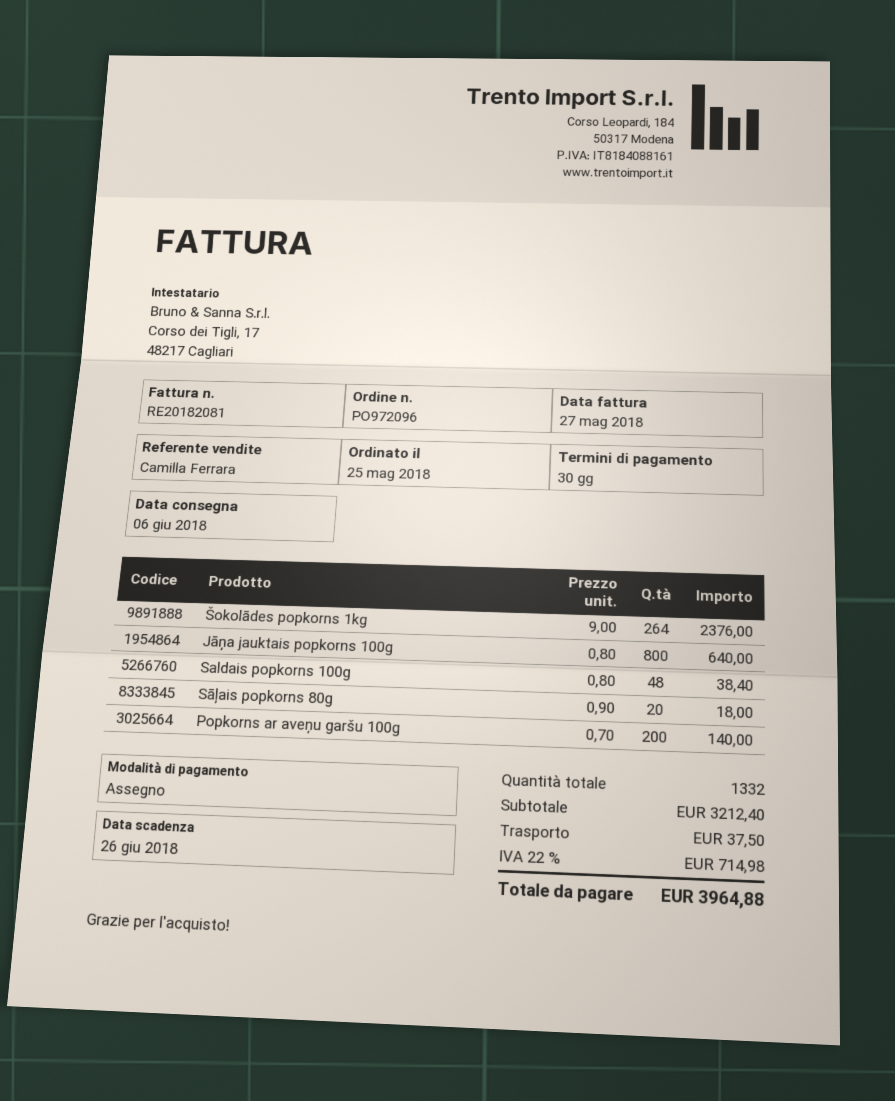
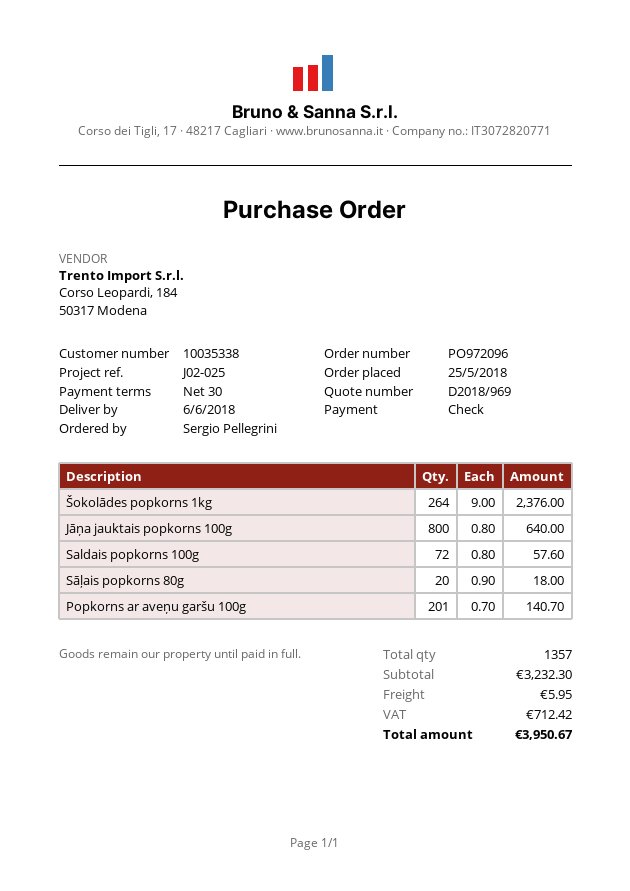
Saldais popkorns 100g: 48 x 0.80 = 38.40 -> 72 x 0.80 = 57.60
Popkorns ar aveņu garšu 100g: 200 x 0.70 = 140.00 -> 201 x 0.70 = 140.70
total quantity: 1332 -> 1357
subtotal: 3212.40 -> 3232.30
shipping: 37.50 -> 5.95
tax: 714.98 -> 712.42
total: 3964.88 -> 3950.67

